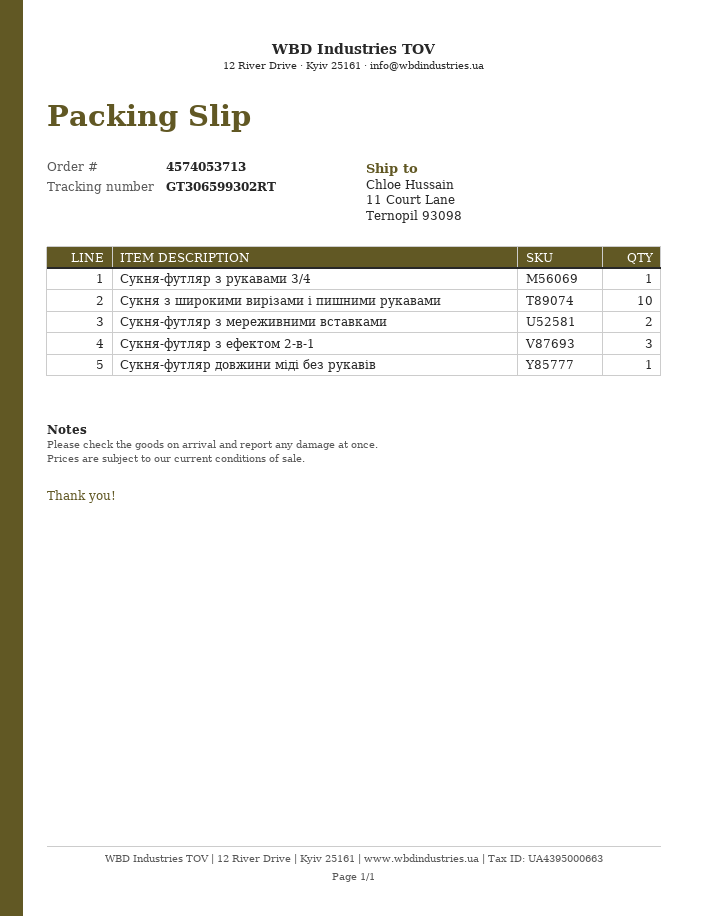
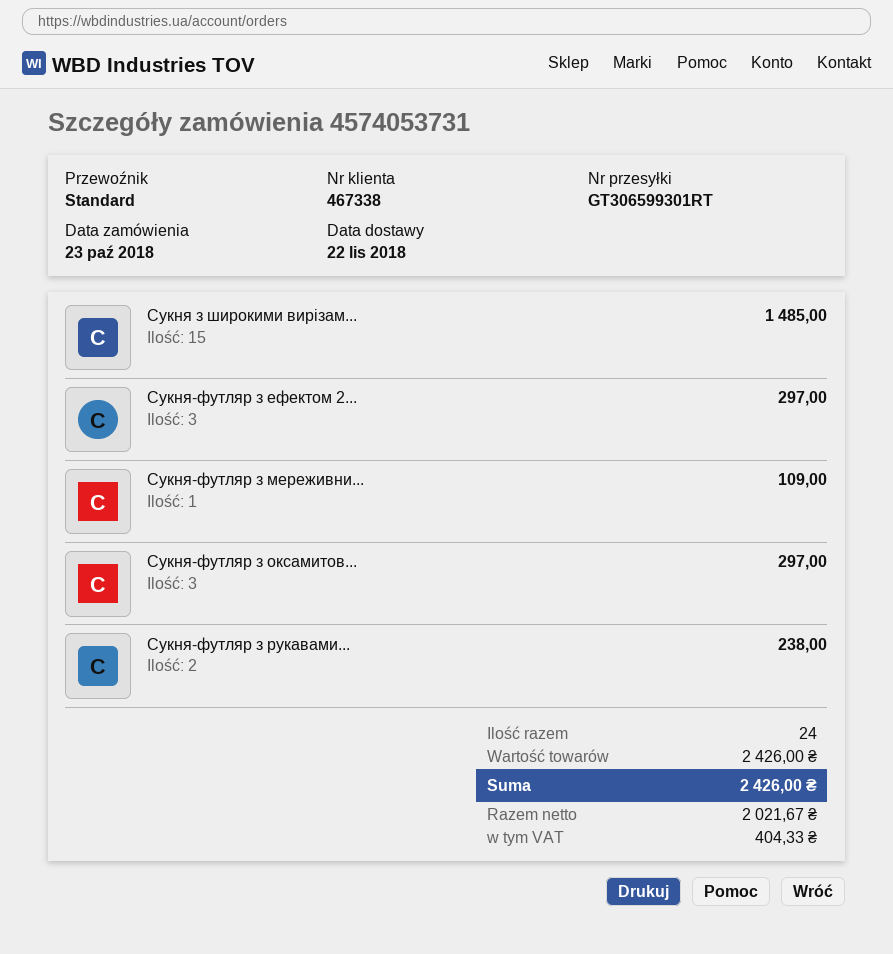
order number: 4574053713 -> 4574053731
tracking number: GT306599302RT -> GT306599301RT
Сукня-футляр з рукавами 3/4: 1 -> 2
Сукня з широкими вирізами і пишними рукавами: 10 -> 15
Сукня-футляр з мереживними вставками: 2 -> 1
Сукня-футляр довжини міді без рукавів: 1 -> none
Сукня-футляр з оксамитов...: none -> 3

